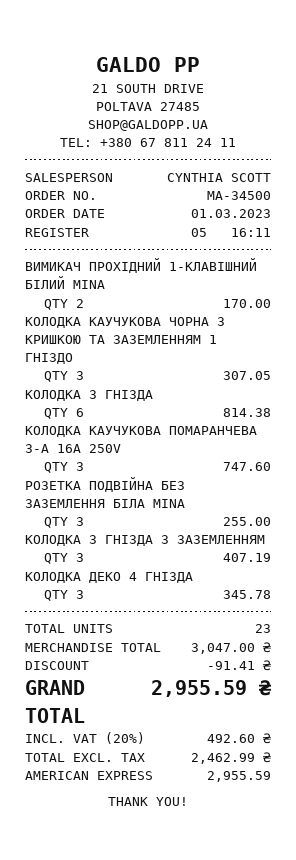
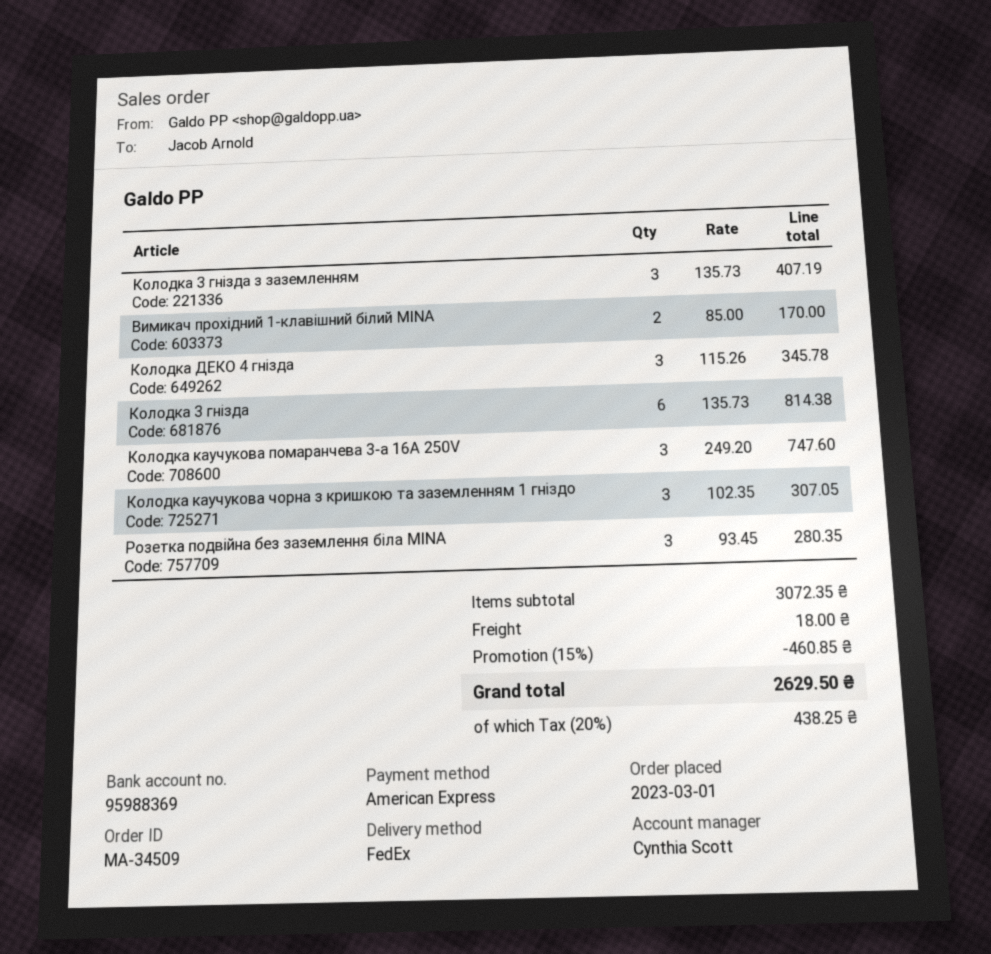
order number: MA-34500 -> MA-34509
РОЗЕТКА ПОДВІЙНА БЕЗ ЗАЗЕМЛЕННЯ БІЛА MINA: 3 for 255.00 -> 3 for 280.35
subtotal: 3047.00 -> 3072.35
discount: 91.41 -> 460.85
shipping: none -> 18.00
tax: 20% = 492.60 -> 20% = 438.25
total: 2955.59 -> 2629.50

